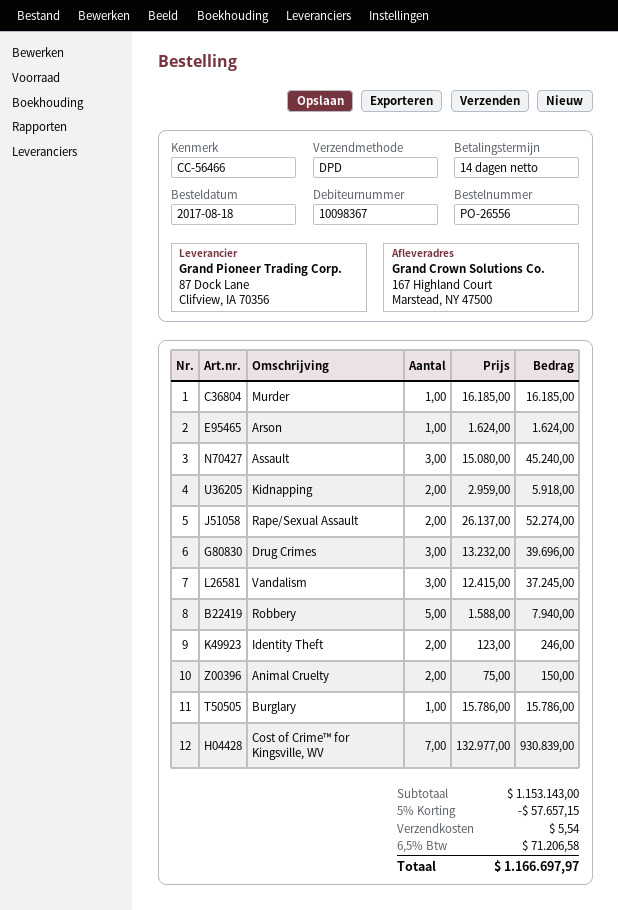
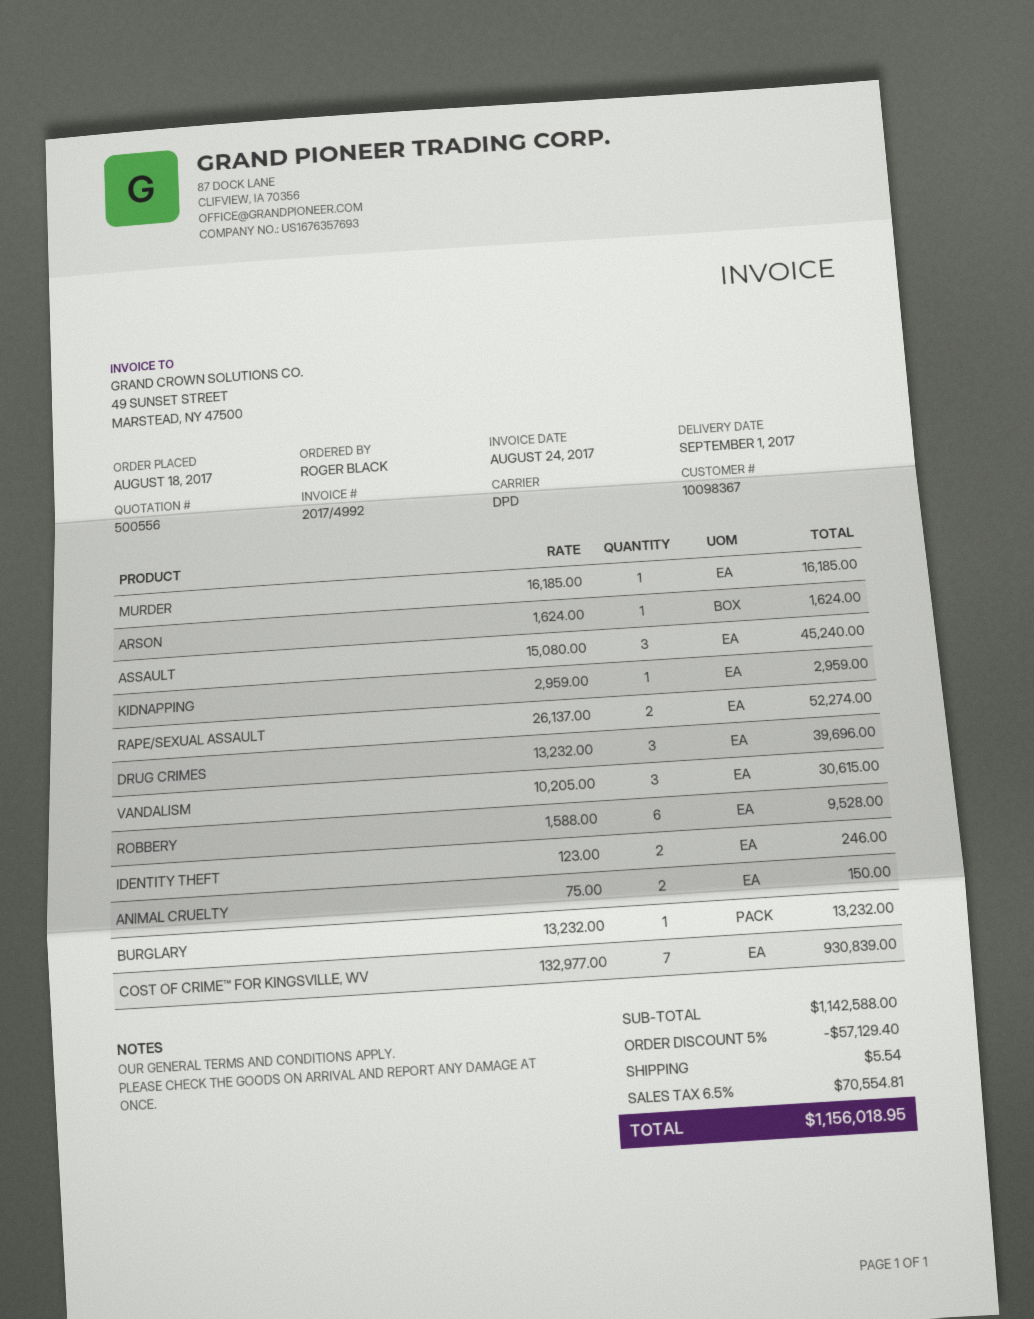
Kidnapping: 2 x 2959.00 = 5918.00 -> 1 x 2959.00 = 2959.00
Vandalism: 3 x 12415.00 = 37245.00 -> 3 x 10205.00 = 30615.00
Robbery: 5 x 1588.00 = 7940.00 -> 6 x 1588.00 = 9528.00
Burglary: 1 x 15786.00 = 15786.00 -> 1 x 13232.00 = 13232.00
subtotal: 1153143.00 -> 1142588.00
discount: 5% = 57657.15 -> 5% = 57129.40
tax: 6.5% = 71206.58 -> 6.5% = 70554.81
total: 1166697.97 -> 1156018.95

